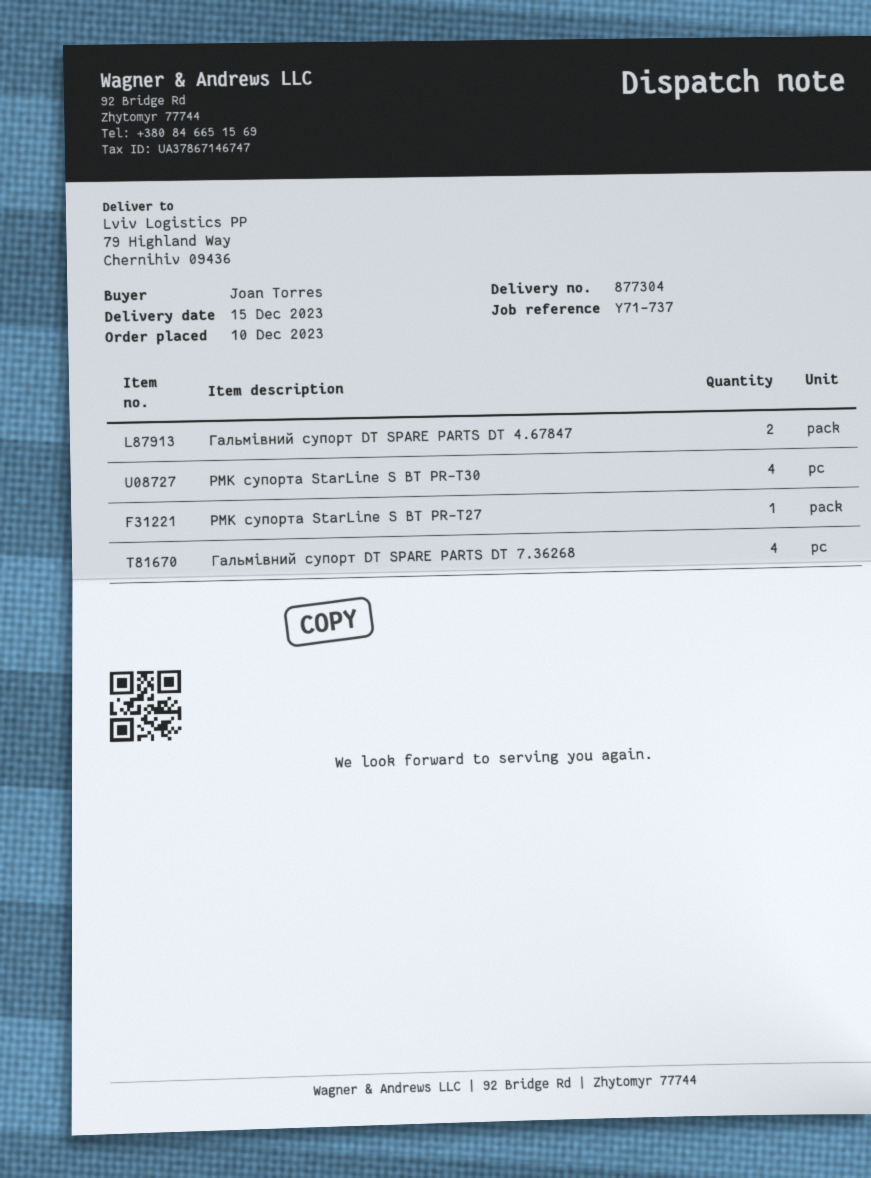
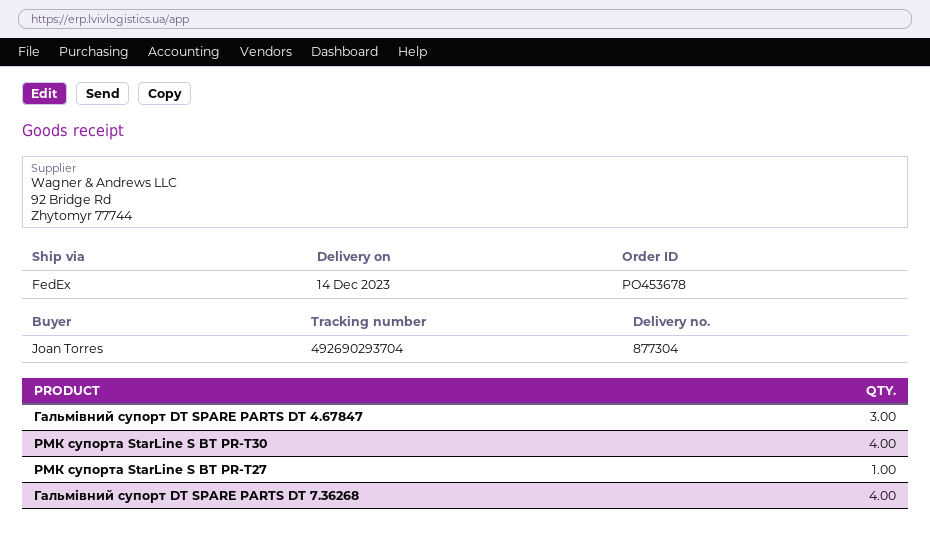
delivery date: 2023-12-15 -> 2023-12-14
Гальмівний супорт DT SPARE PARTS DT 4.67847: 2 -> 3

